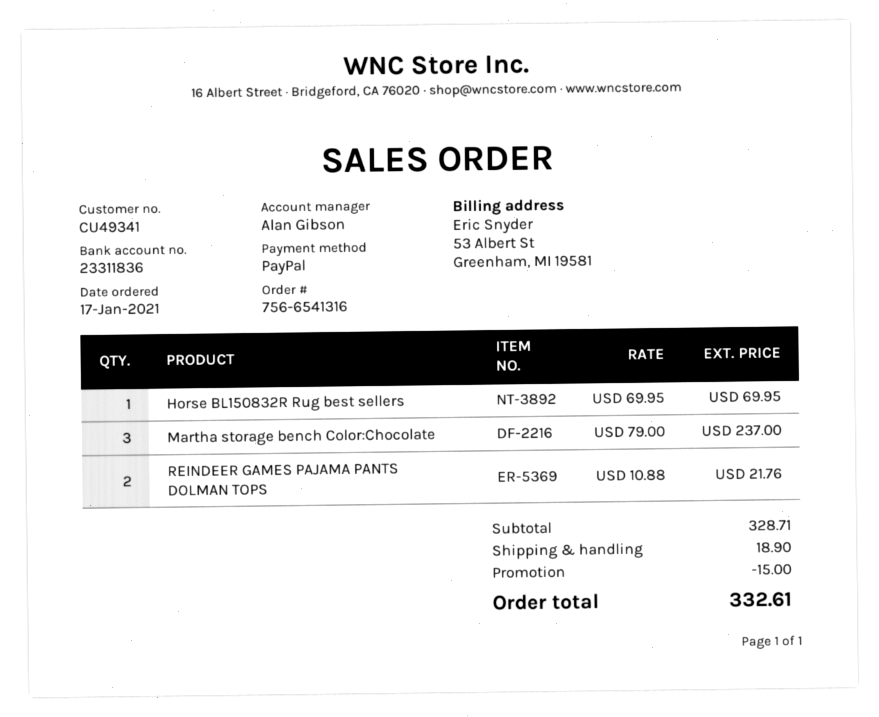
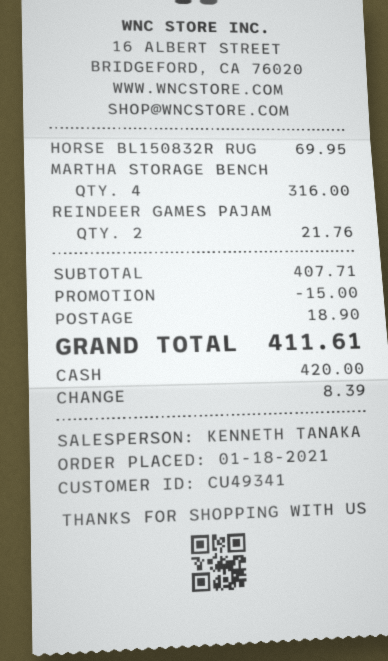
order date: 2021-01-17 -> 2021-01-18
sales rep: Alan Gibson -> KENNETH TANAKA
payment method: PayPal -> cash
Martha storage bench Color:Chocolate: 3 for 237.00 -> 4 for 316.00
subtotal: 328.71 -> 407.71
total: 332.61 -> 411.61

